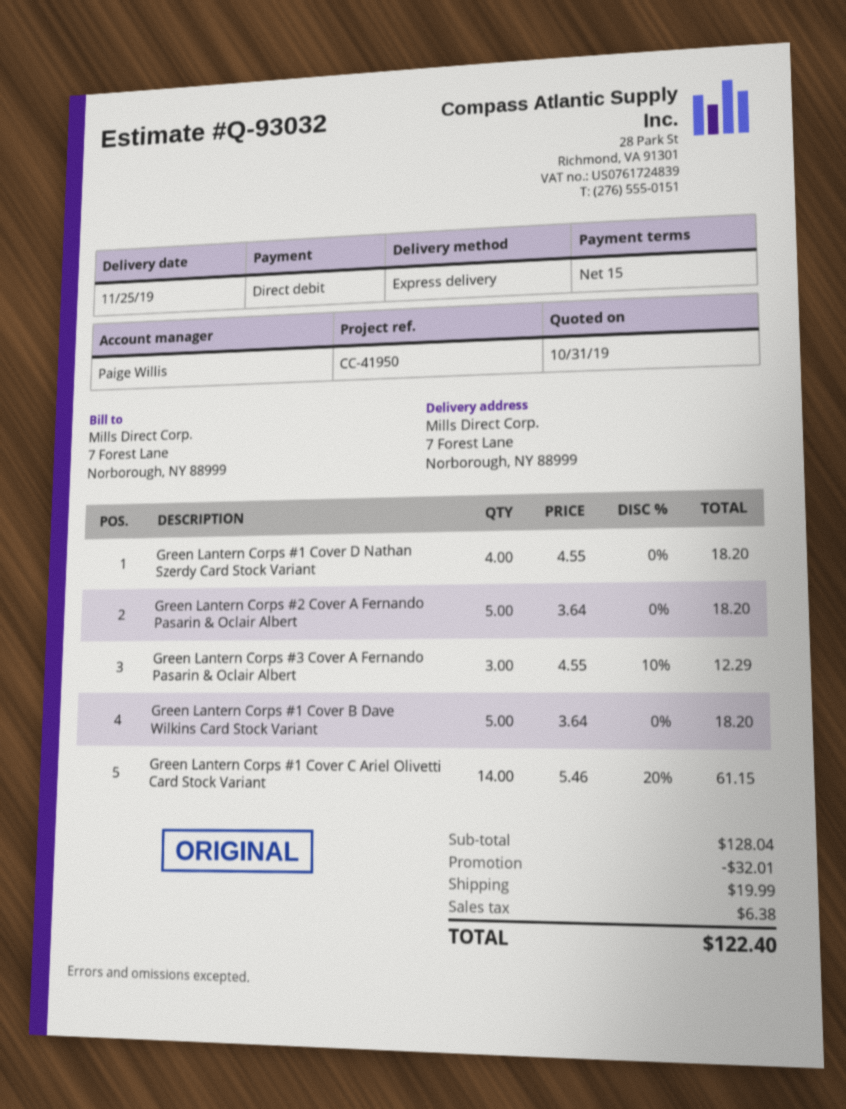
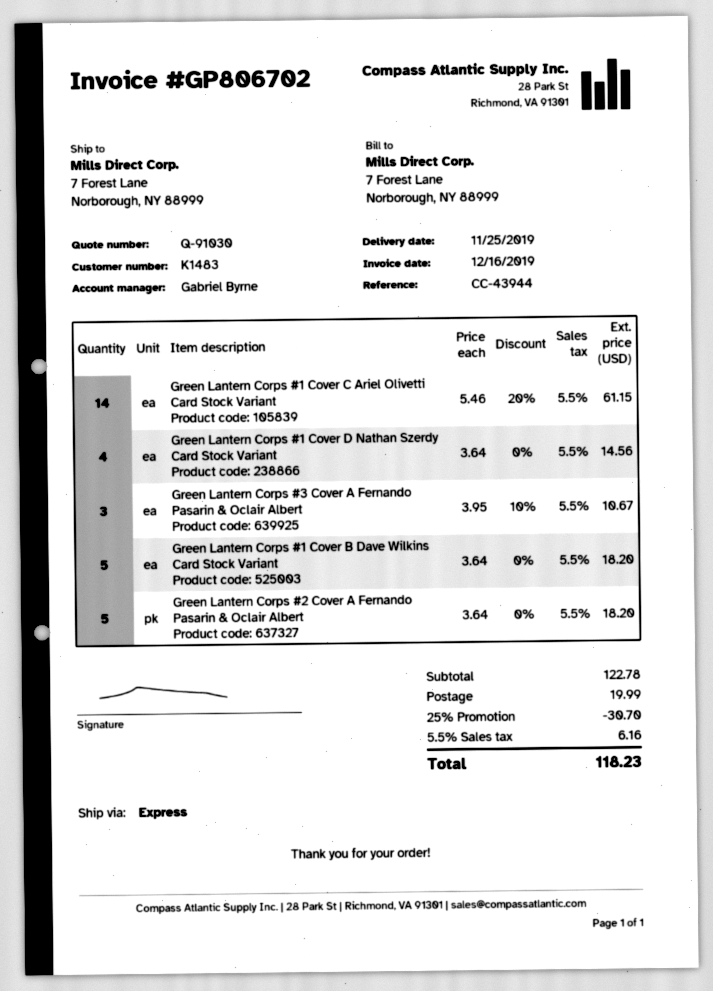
quote number: Q-93032 -> Q-91030
reference: CC-41950 -> CC-43944
sales rep: Paige Willis -> Gabriel Byrne
Green Lantern Corps #1 Cover D Nathan Szerdy Card Stock Variant: 4 x 4.55 = 18.20 -> 4 x 3.64 = 14.56
Green Lantern Corps #3 Cover A Fernando Pasarin & Oclair Albert: 3 x 4.55 - 10% = 12.29 -> 3 x 3.95 - 10% = 10.67
subtotal: 128.04 -> 122.78
discount: 32.01 -> 30.70
tax: 6.38 -> 6.16
total: 122.40 -> 118.23

